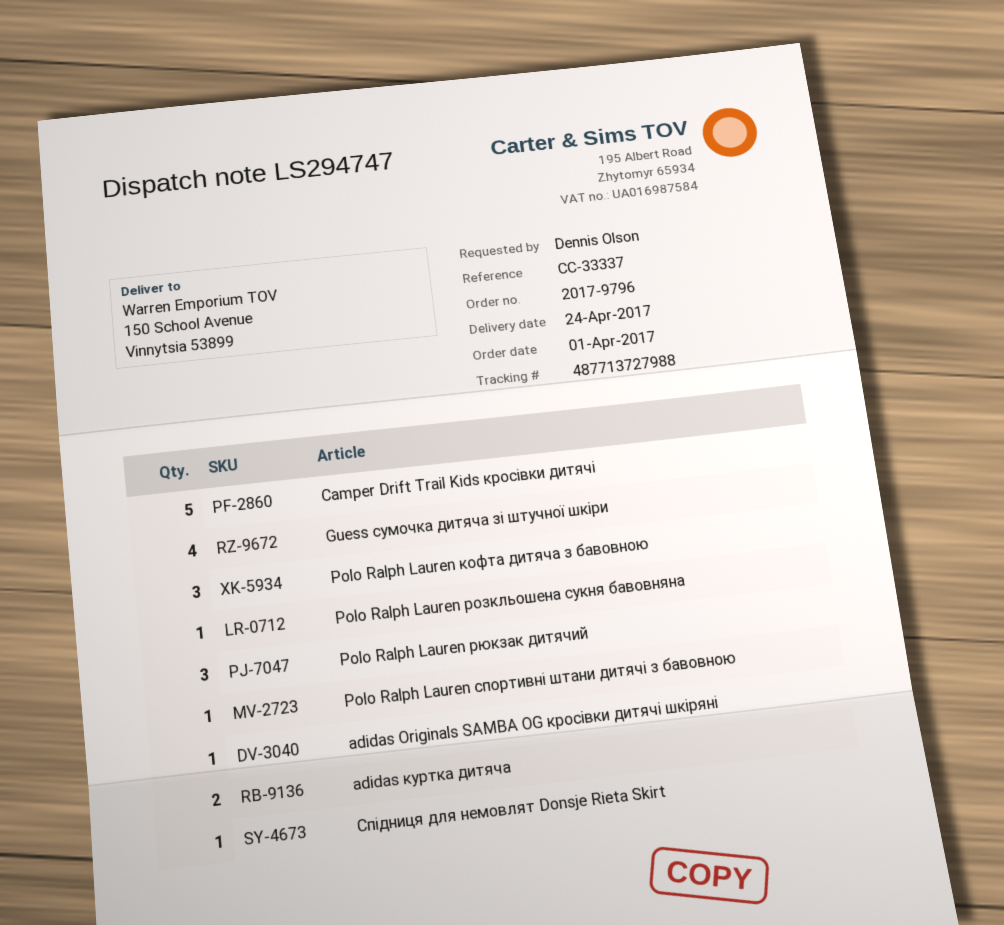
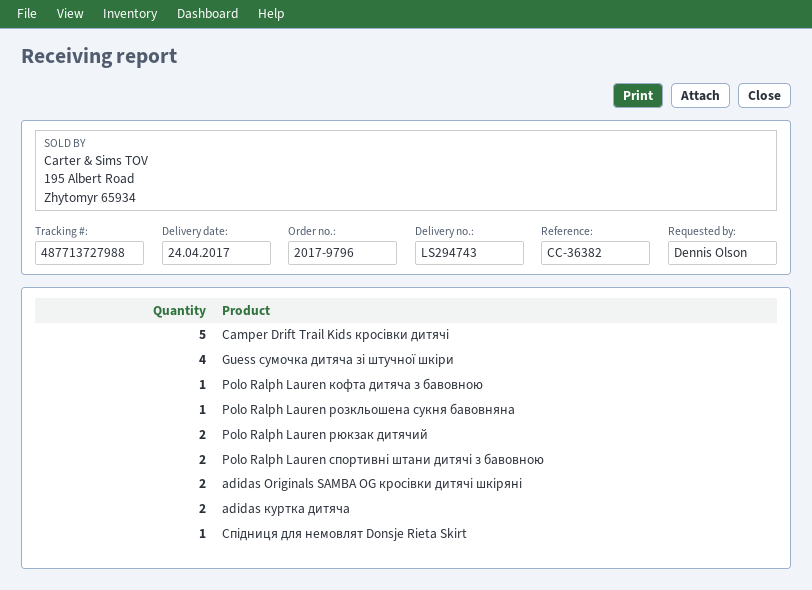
delivery note number: LS294747 -> LS294743
reference: CC-33337 -> CC-36382
Polo Ralph Lauren кофта дитяча з бавовною: 3 -> 1
Polo Ralph Lauren рюкзак дитячий: 3 -> 2
Polo Ralph Lauren спортивні штани дитячі з бавовною: 1 -> 2
adidas Originals SAMBA OG кросівки дитячі шкіряні: 1 -> 2

